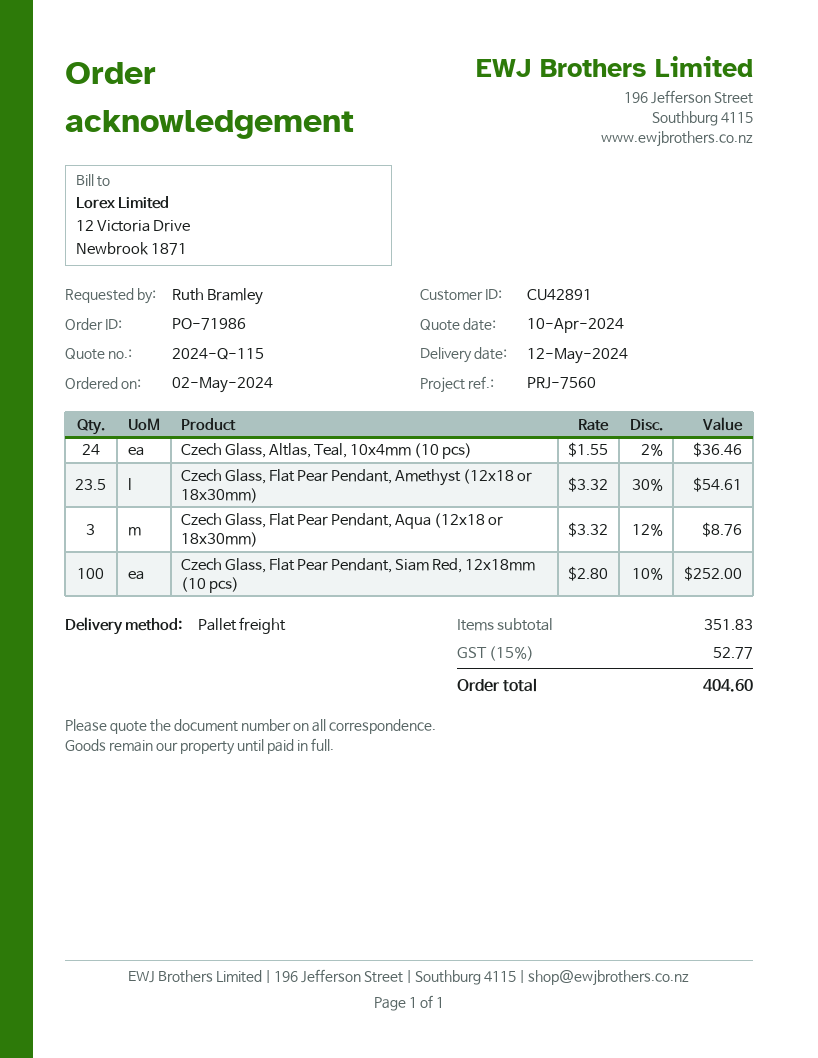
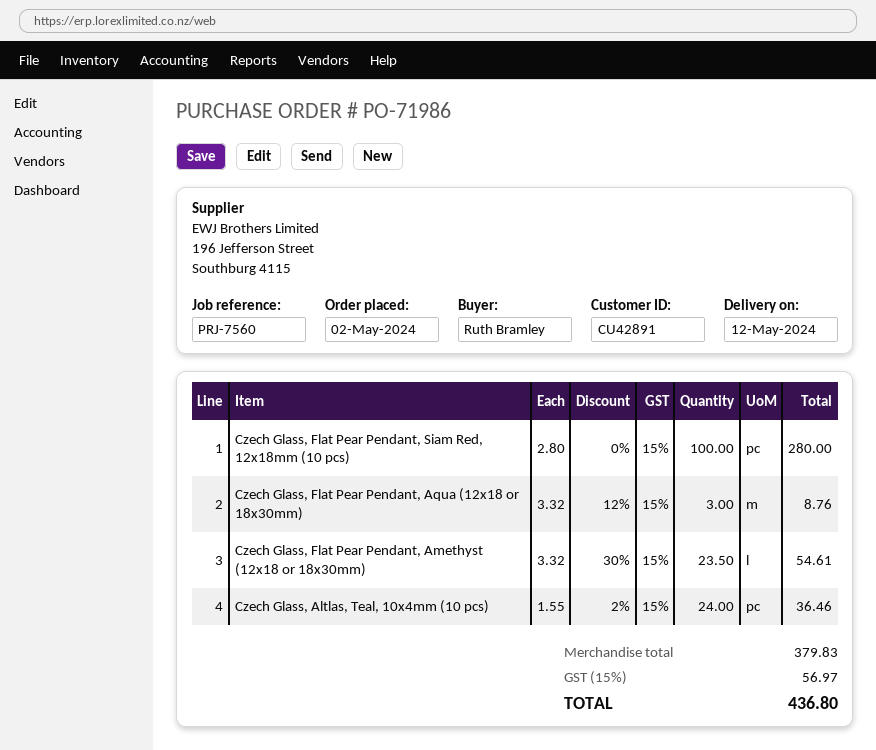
Czech Glass, Flat Pear Pendant, Siam Red, 12x18mm (10 pcs): 100 x 2.80 - 10% = 252.00 -> 100 x 2.80 = 280.00
subtotal: 351.83 -> 379.83
tax: 15% = 52.77 -> 15% = 56.97
total: 404.60 -> 436.80

